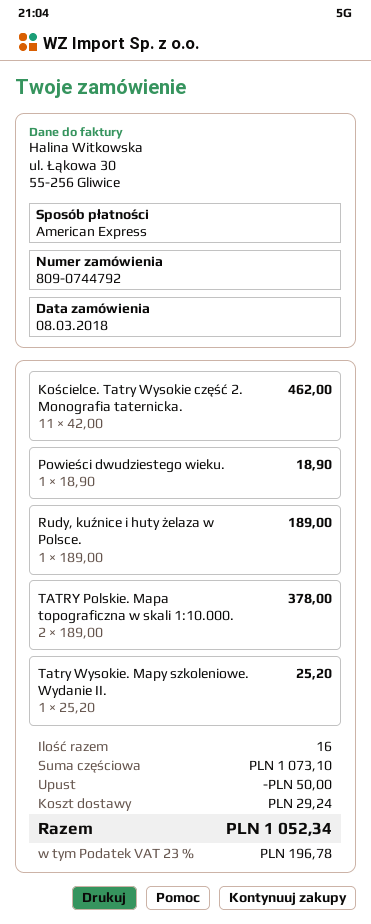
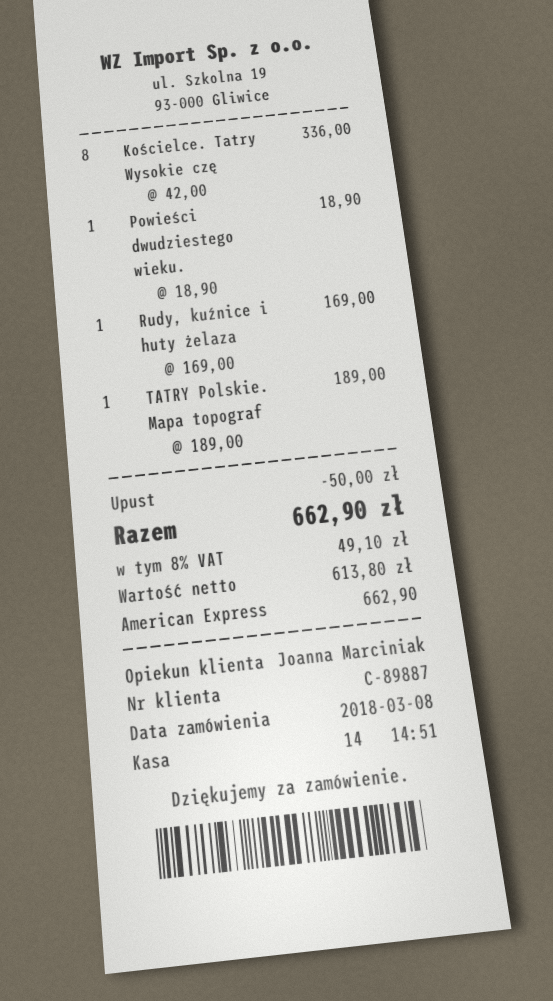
Kościelce. Tatry Wysokie część 2. Monografia taternicka.: 11 x 42.00 = 462.00 -> 8 x 42.00 = 336.00
Rudy, kuźnice i huty żelaza w Polsce.: 1 x 189.00 = 189.00 -> 1 x 169.00 = 169.00
TATRY Polskie. Mapa topograficzna w skali 1:10.000.: 2 x 189.00 = 378.00 -> 1 x 189.00 = 189.00
Tatry Wysokie. Mapy szkoleniowe. Wydanie II.: 1 x 25.20 = 25.20 -> none
shipping: 29.24 -> none
tax: 23% = 196.78 -> 8% = 49.10
total: 1052.34 -> 662.90

